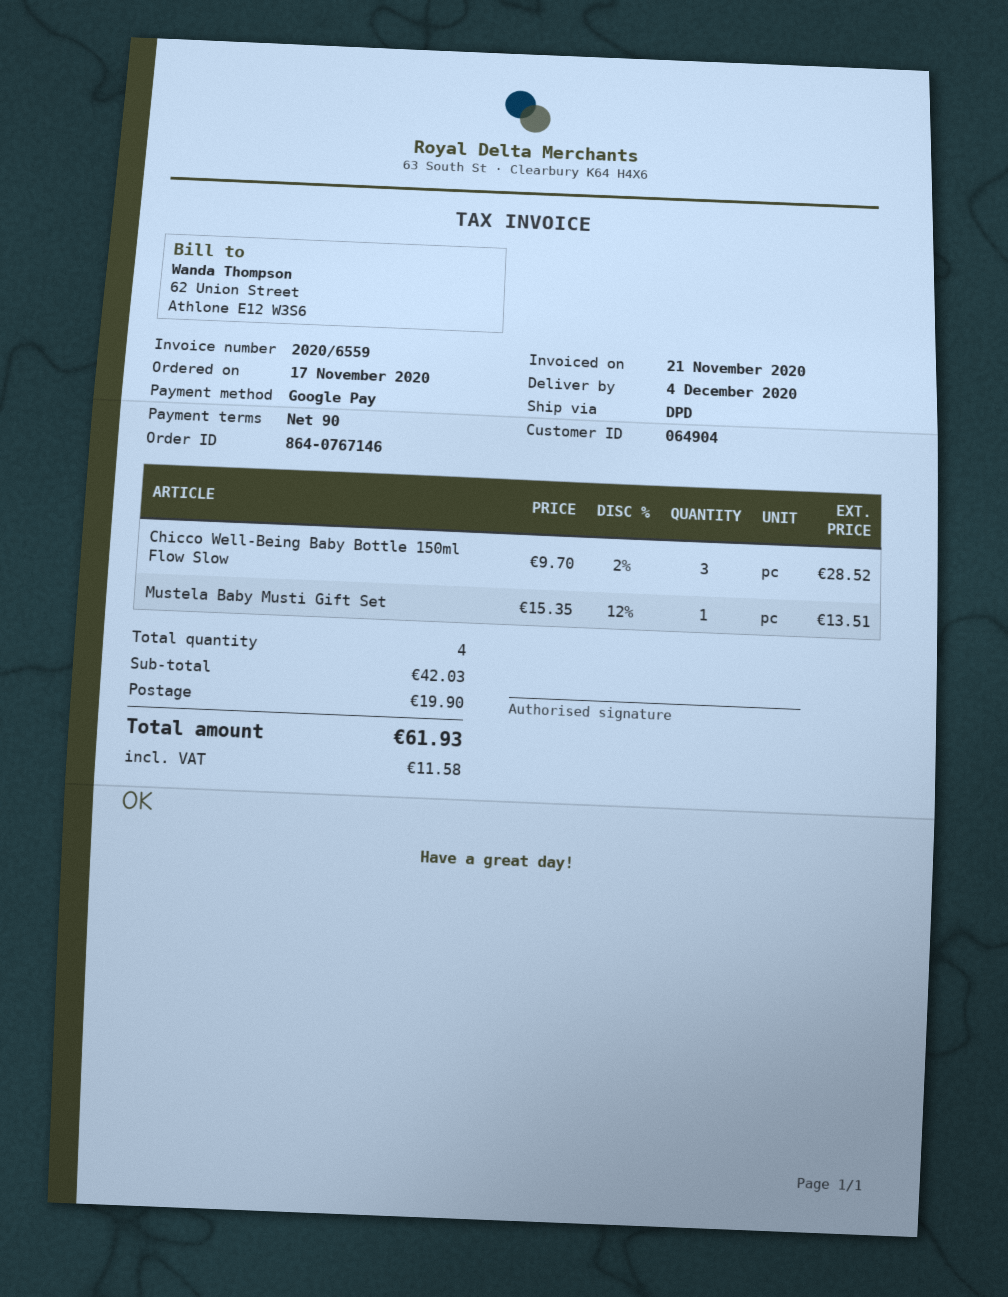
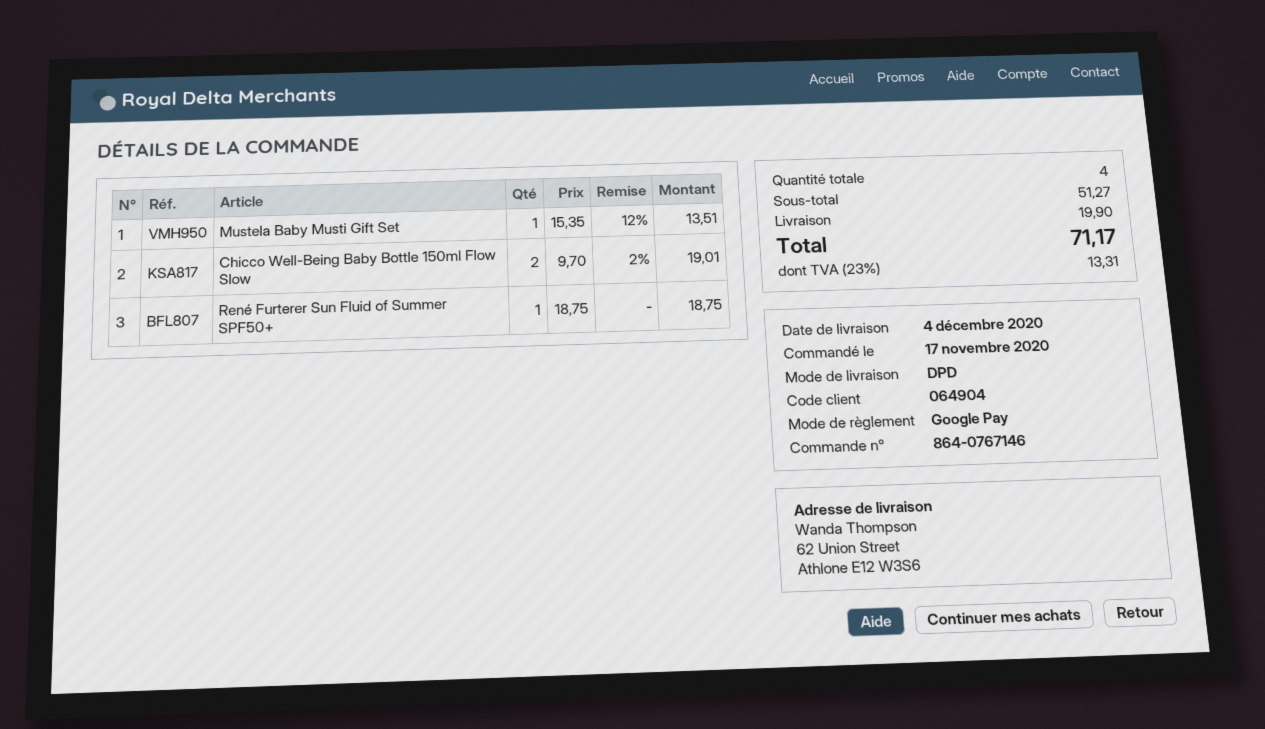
Chicco Well-Being Baby Bottle 150ml Flow Slow: 3 x 9.70 - 2% = 28.52 -> 2 x 9.70 - 2% = 19.01
René Furterer Sun Fluid of Summer SPF50+: none -> 1 x 18.75 = 18.75
subtotal: 42.03 -> 51.27
tax: 11.58 -> 13.31
total: 61.93 -> 71.17

